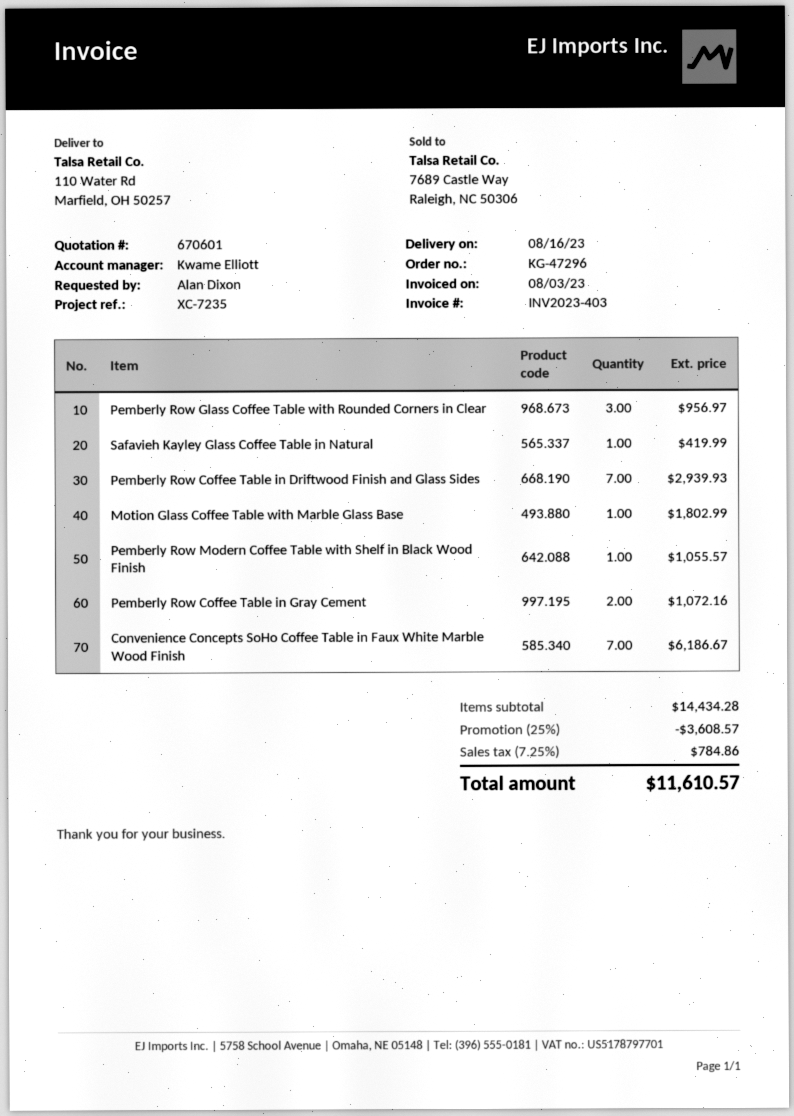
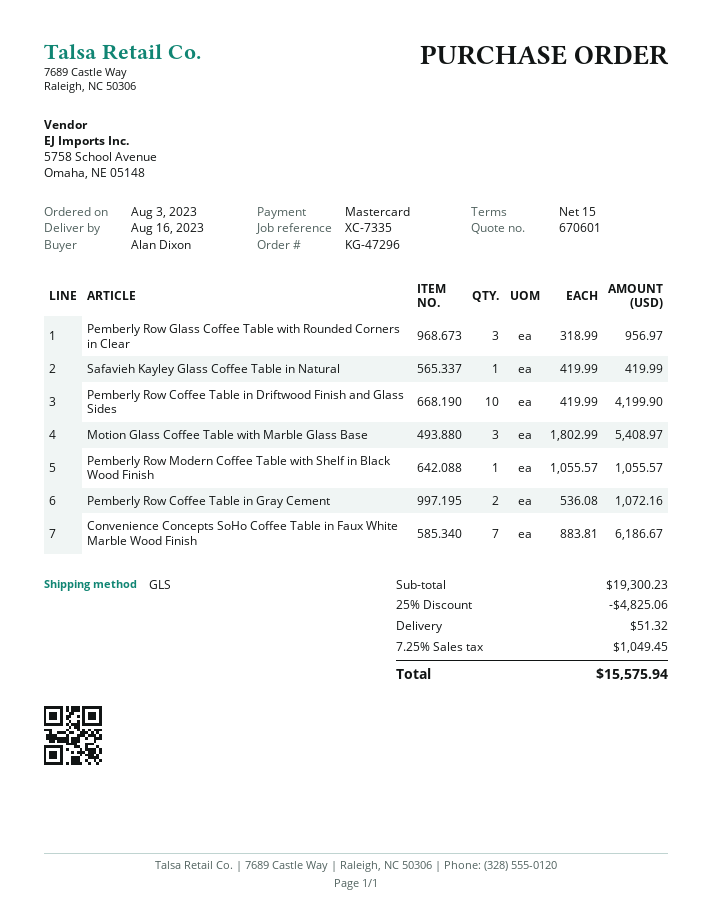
reference: XC-7235 -> XC-7335
Pemberly Row Coffee Table in Driftwood Finish and Glass Sides: 7 for 2939.93 -> 10 for 4199.90
Motion Glass Coffee Table with Marble Glass Base: 1 for 1802.99 -> 3 for 5408.97
subtotal: 14434.28 -> 19300.23
discount: 25% = 3608.57 -> 25% = 4825.06
shipping: none -> 51.32
tax: 7.25% = 784.86 -> 7.25% = 1049.45
total: 11610.57 -> 15575.94

